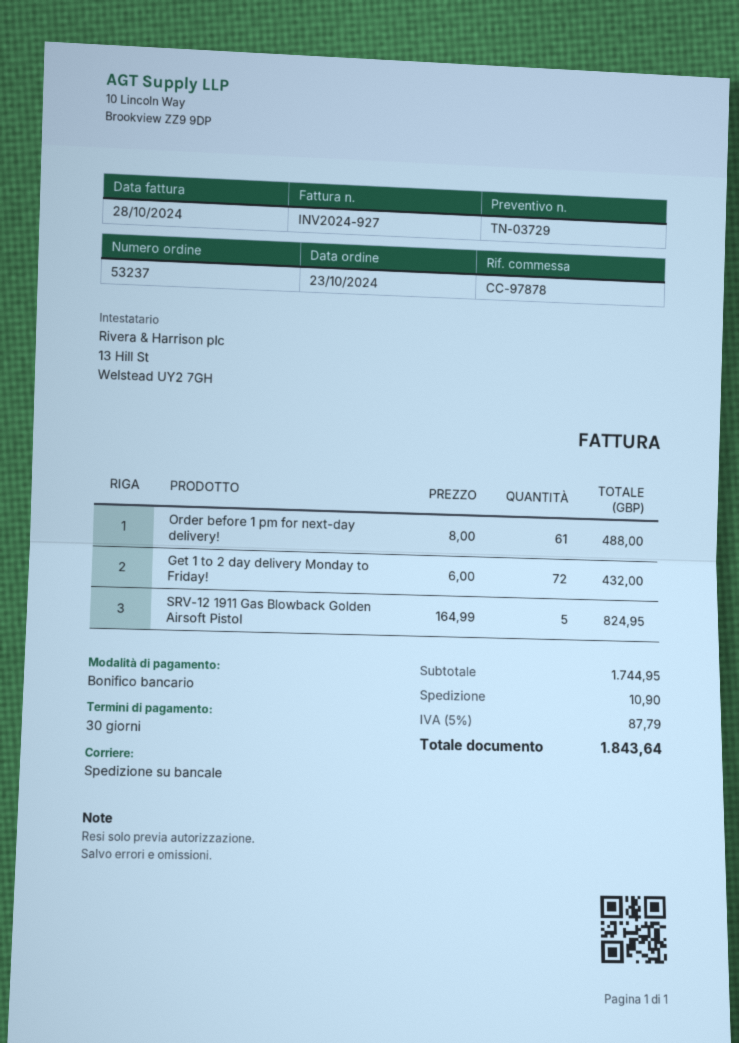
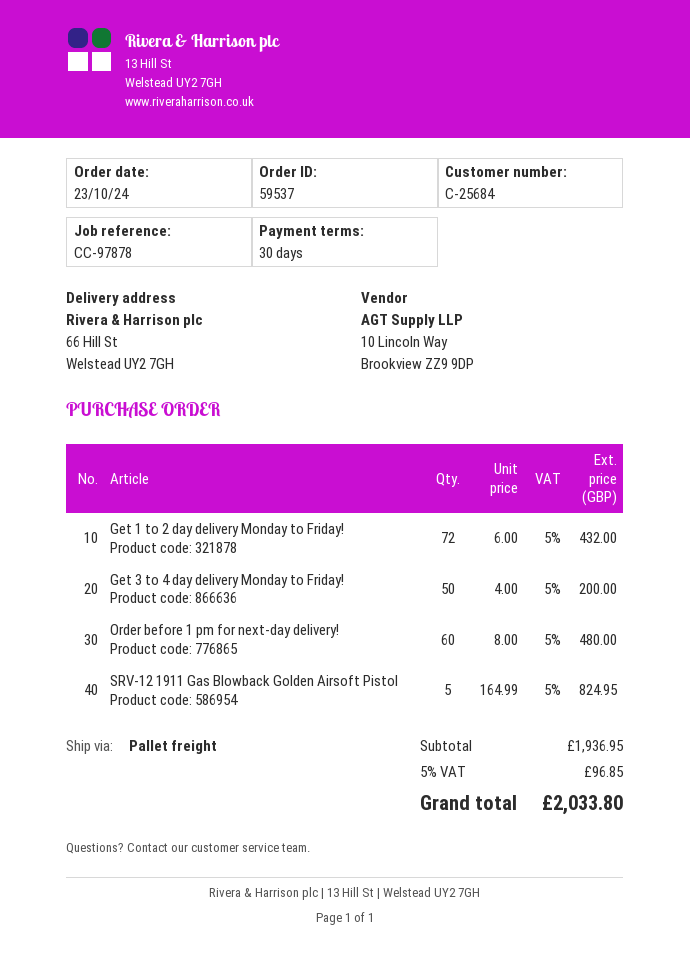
order number: 53237 -> 59537
Order before 1 pm for next-day delivery!: 61 x 8.00 = 488.00 -> 60 x 8.00 = 480.00
Get 3 to 4 day delivery Monday to Friday!: none -> 50 x 4.00 = 200.00
subtotal: 1744.95 -> 1936.95
shipping: 10.90 -> none
tax: 5% = 87.79 -> 5% = 96.85
total: 1843.64 -> 2033.80

